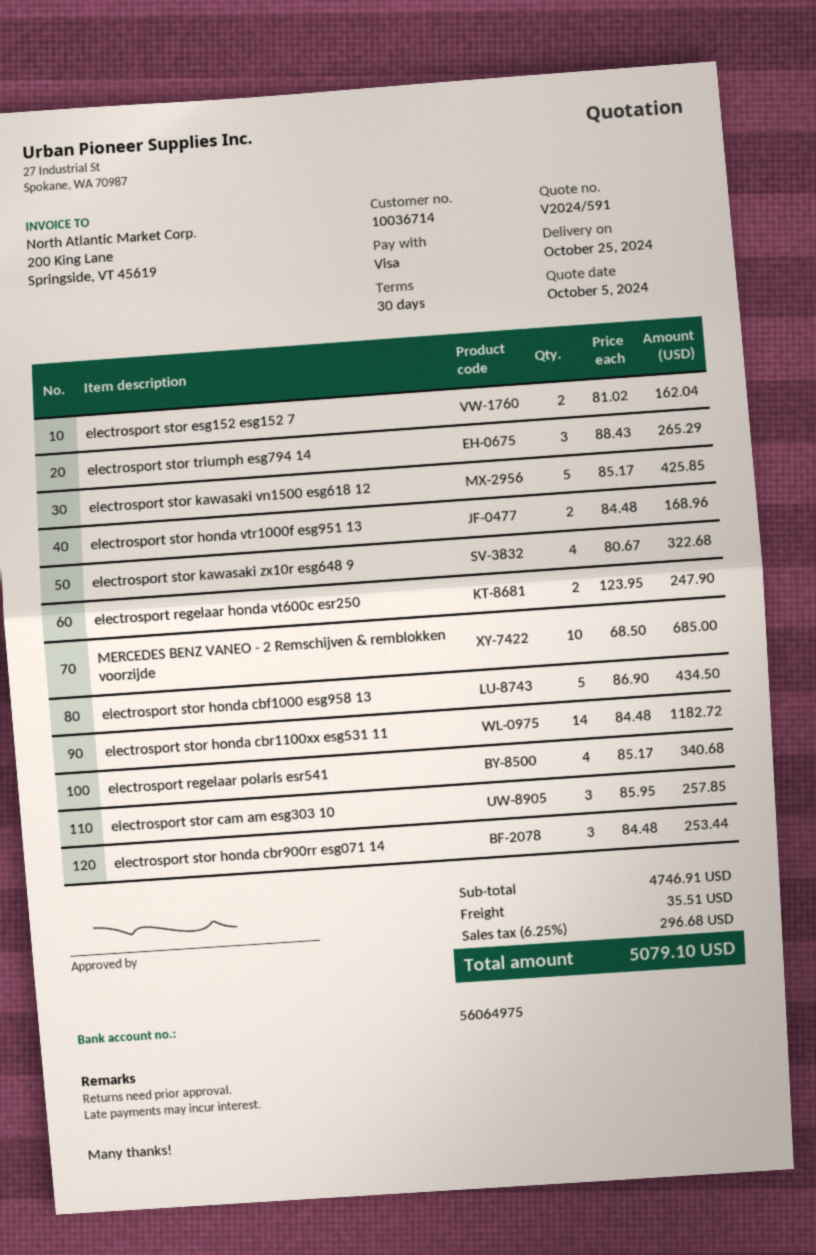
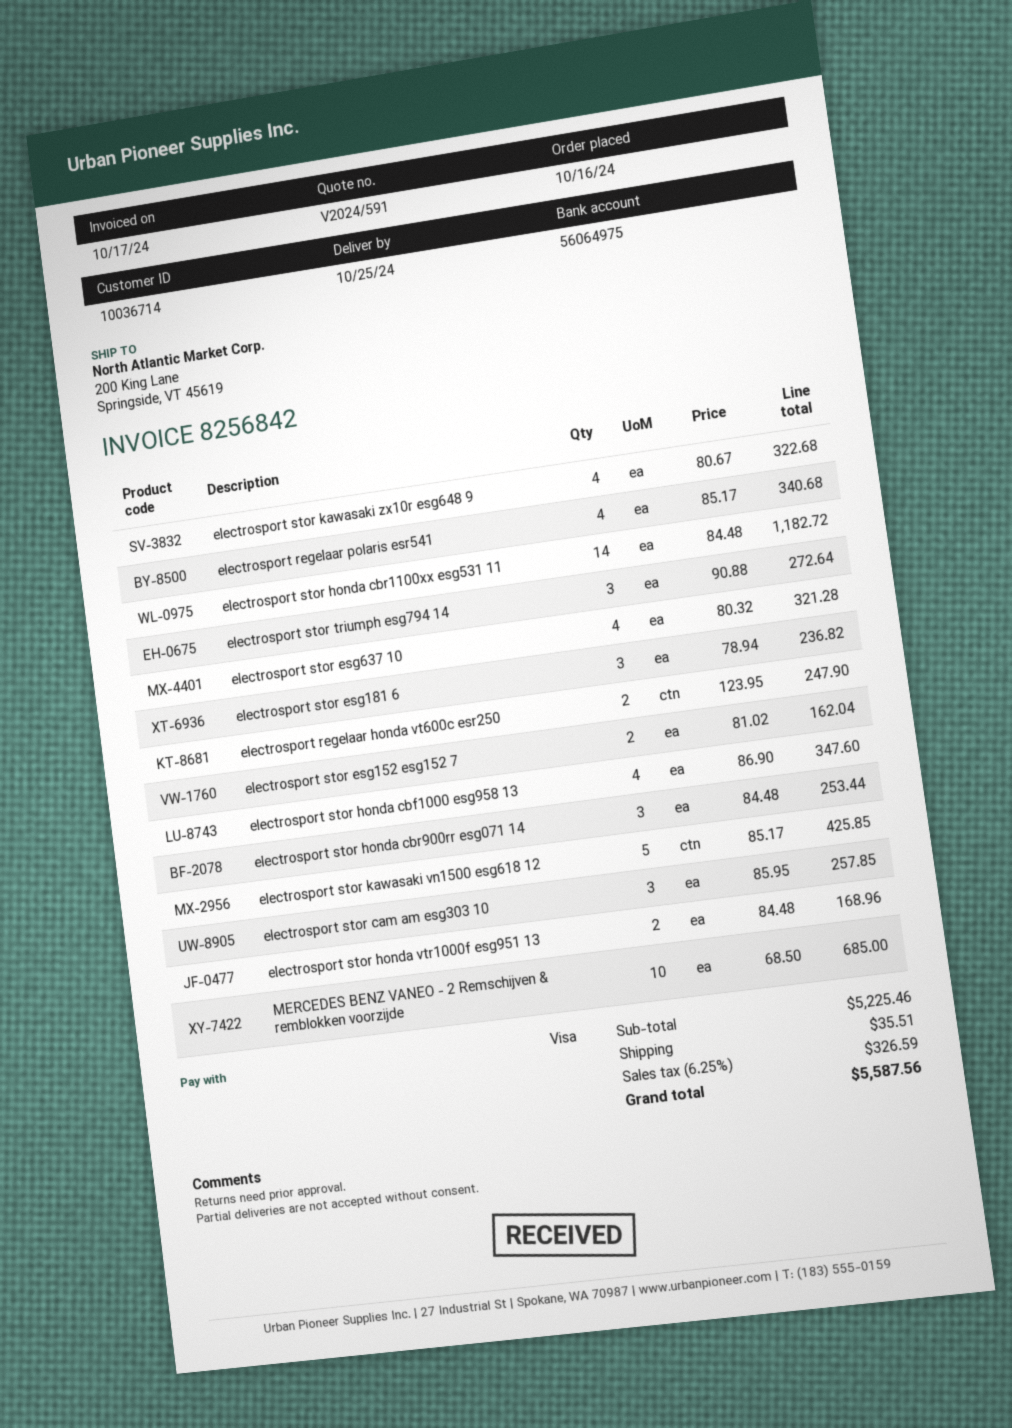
electrosport stor triumph esg794 14: 3 x 88.43 = 265.29 -> 3 x 90.88 = 272.64
electrosport stor honda cbf1000 esg958 13: 5 x 86.90 = 434.50 -> 4 x 86.90 = 347.60
electrosport stor esg637 10: none -> 4 x 80.32 = 321.28
electrosport stor esg181 6: none -> 3 x 78.94 = 236.82
subtotal: 4746.91 -> 5225.46
tax: 6.25% = 296.68 -> 6.25% = 326.59
total: 5079.10 -> 5587.56

